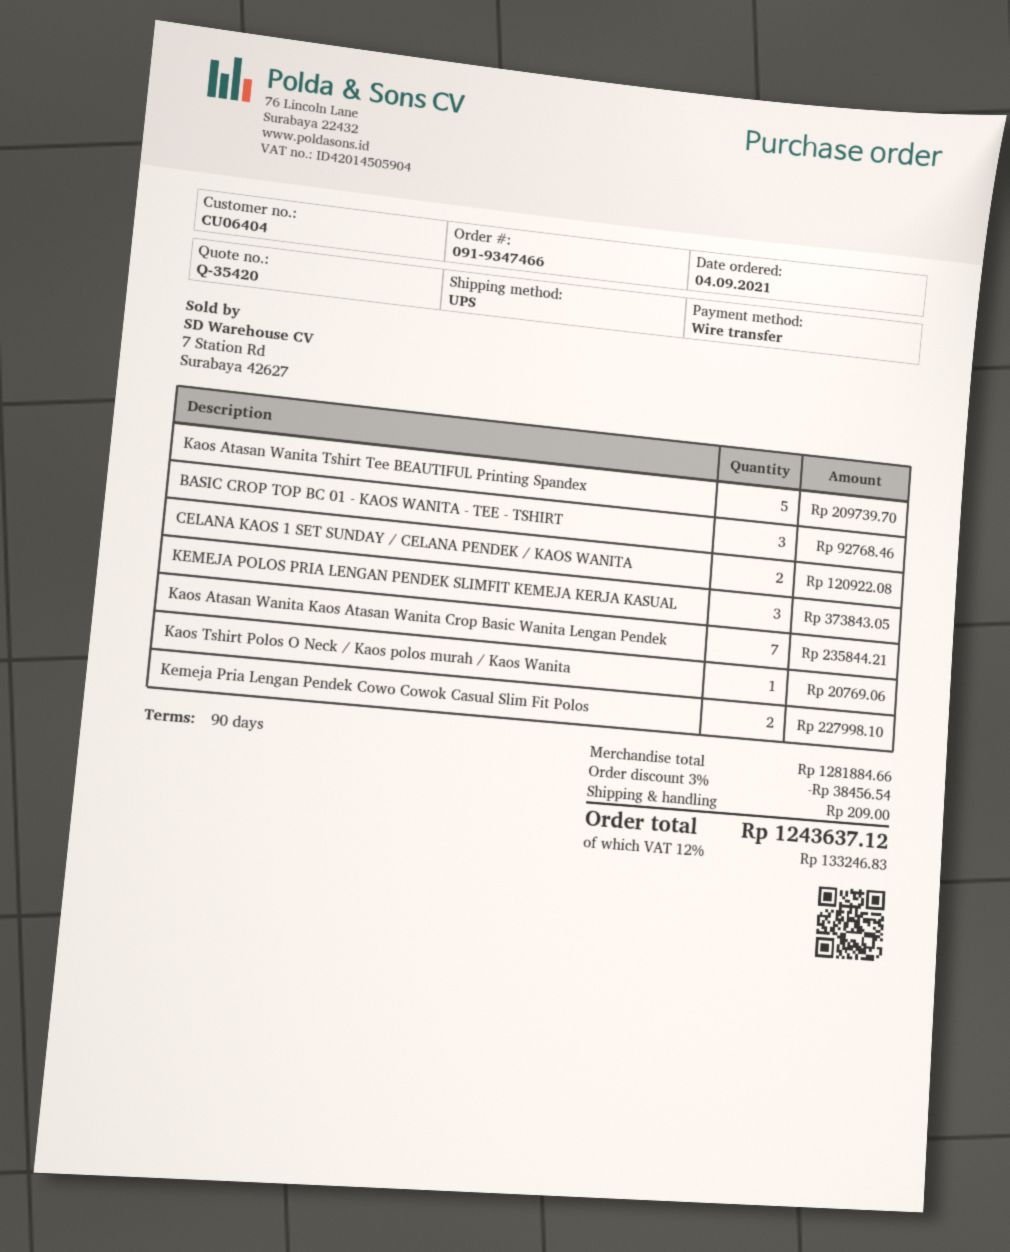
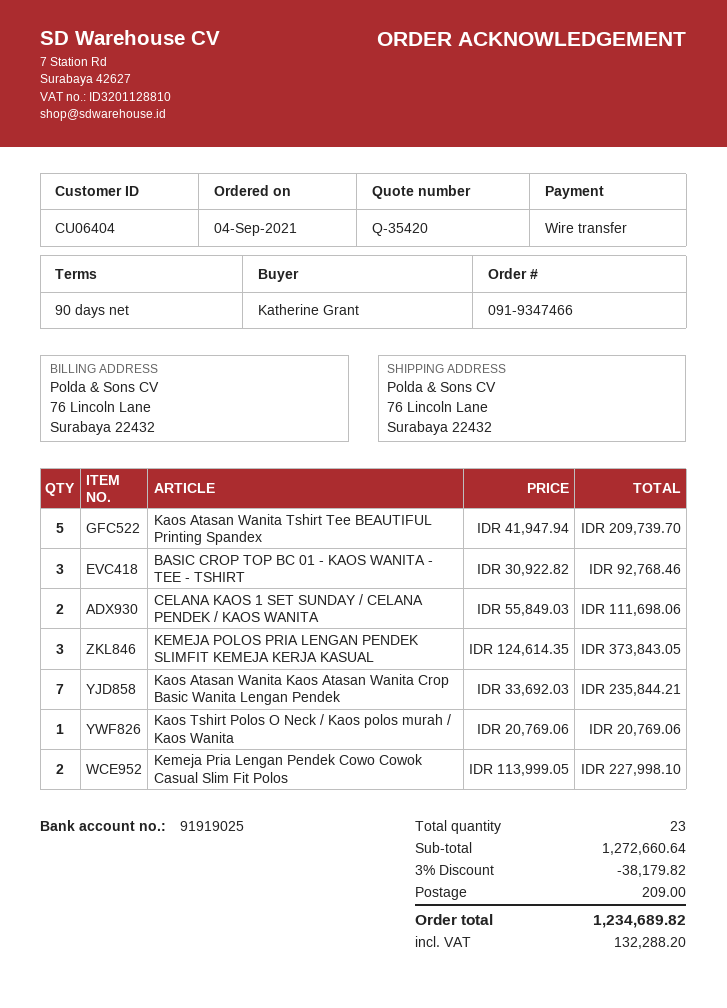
CELANA KAOS 1 SET SUNDAY / CELANA PENDEK / KAOS WANITA: 2 for 120922.08 -> 2 for 111698.06
subtotal: 1281884.66 -> 1272660.64
discount: 3% = 38456.54 -> 3% = 38179.82
tax: 133246.83 -> 132288.20
total: 1243637.12 -> 1234689.82

